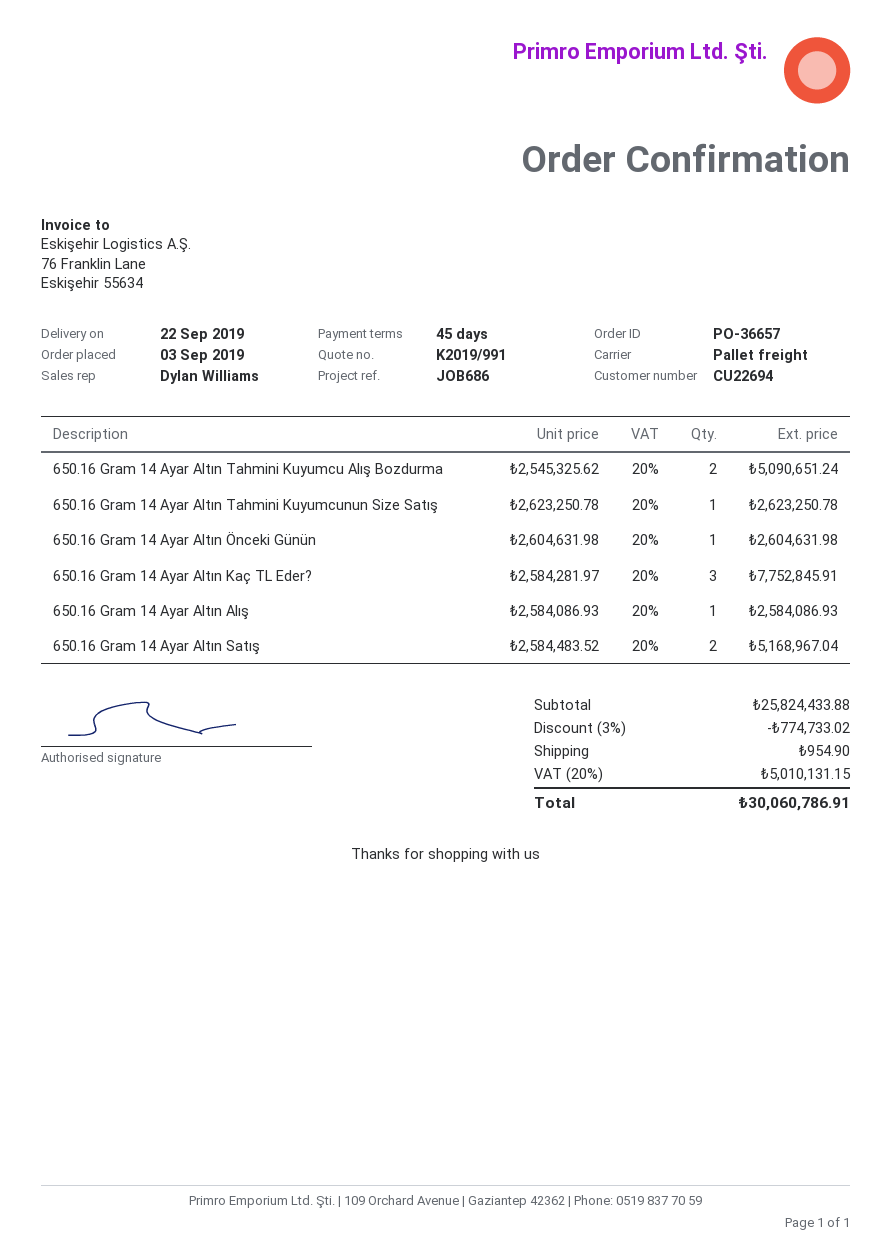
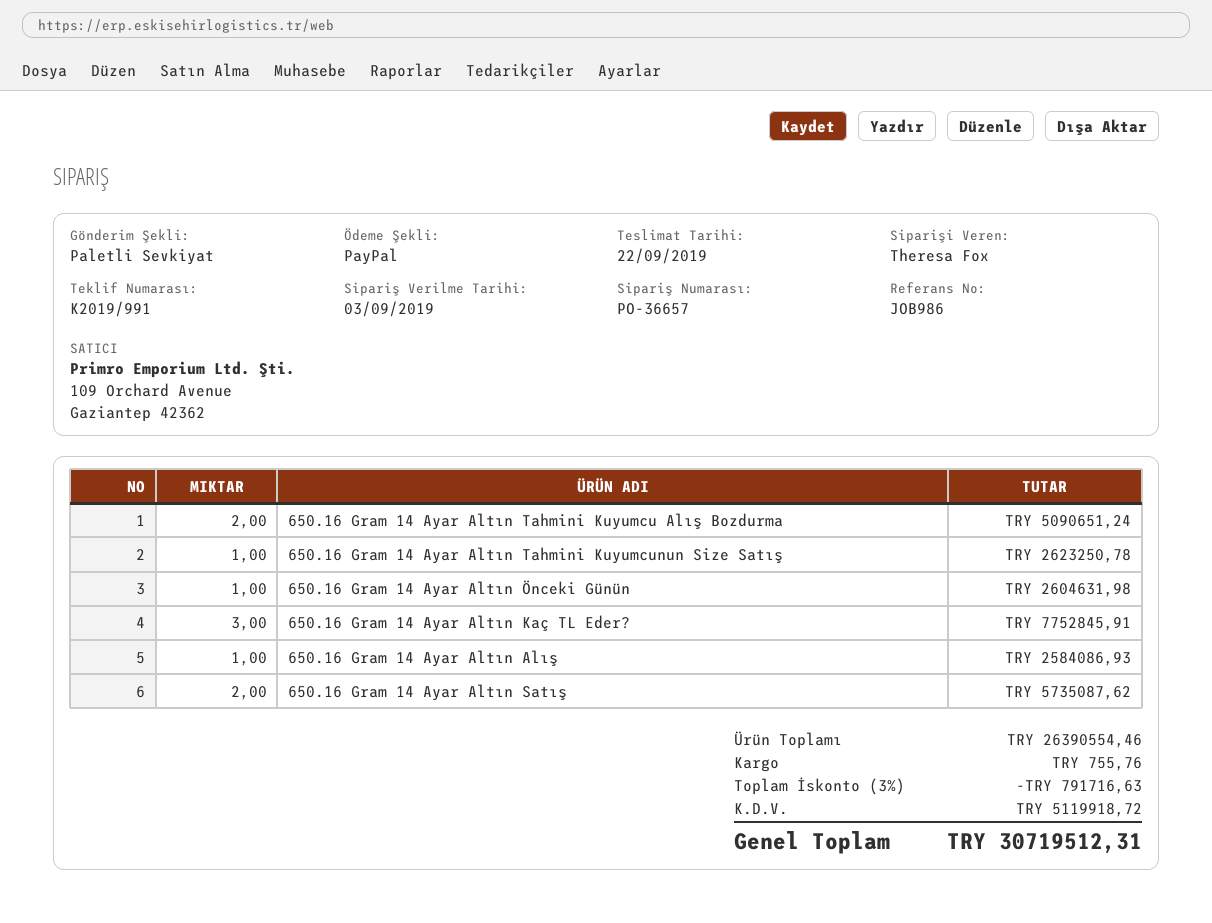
reference: JOB686 -> JOB986
650.16 Gram 14 Ayar Altın Satış: 2 for 5168967.04 -> 2 for 5735087.62
subtotal: 25824433.88 -> 26390554.46
discount: 3% = 774733.02 -> 3% = 791716.63
shipping: 954.90 -> 755.76
tax: 5010131.15 -> 5119918.72
total: 30060786.91 -> 30719512.31

